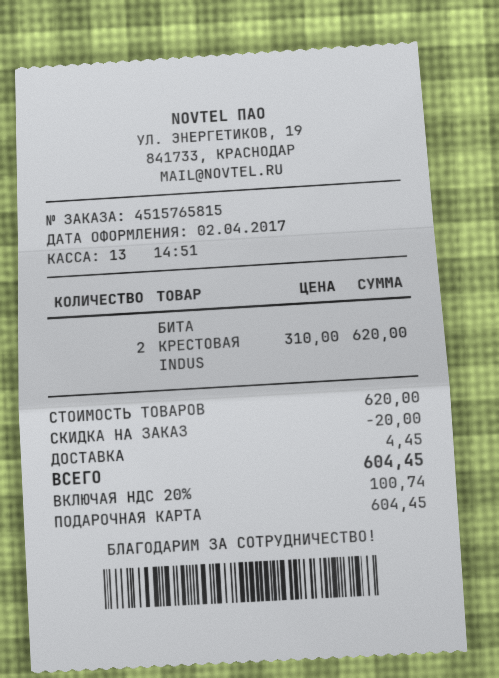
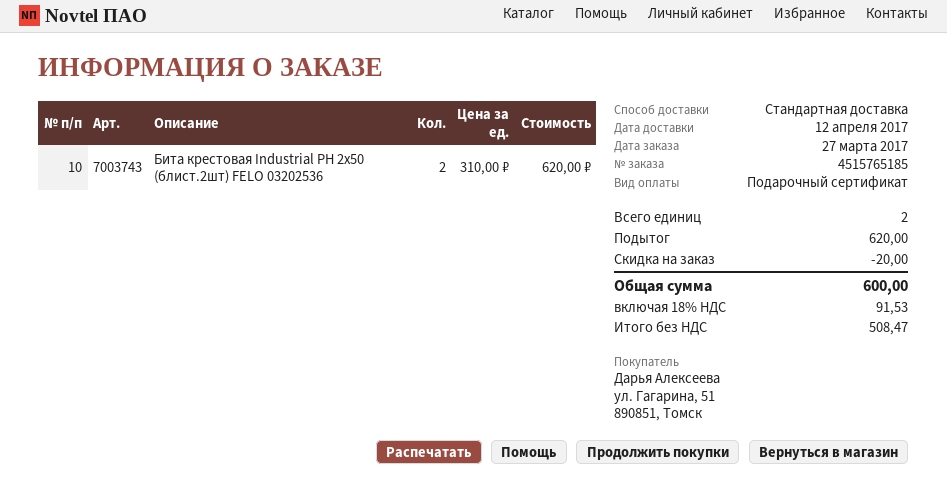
order number: 4515765815 -> 4515765185
order date: 2017-04-02 -> 2017-03-27
shipping: 4.45 -> none
tax: 20% = 100.74 -> 18% = 91.53
total: 604.45 -> 600.00

